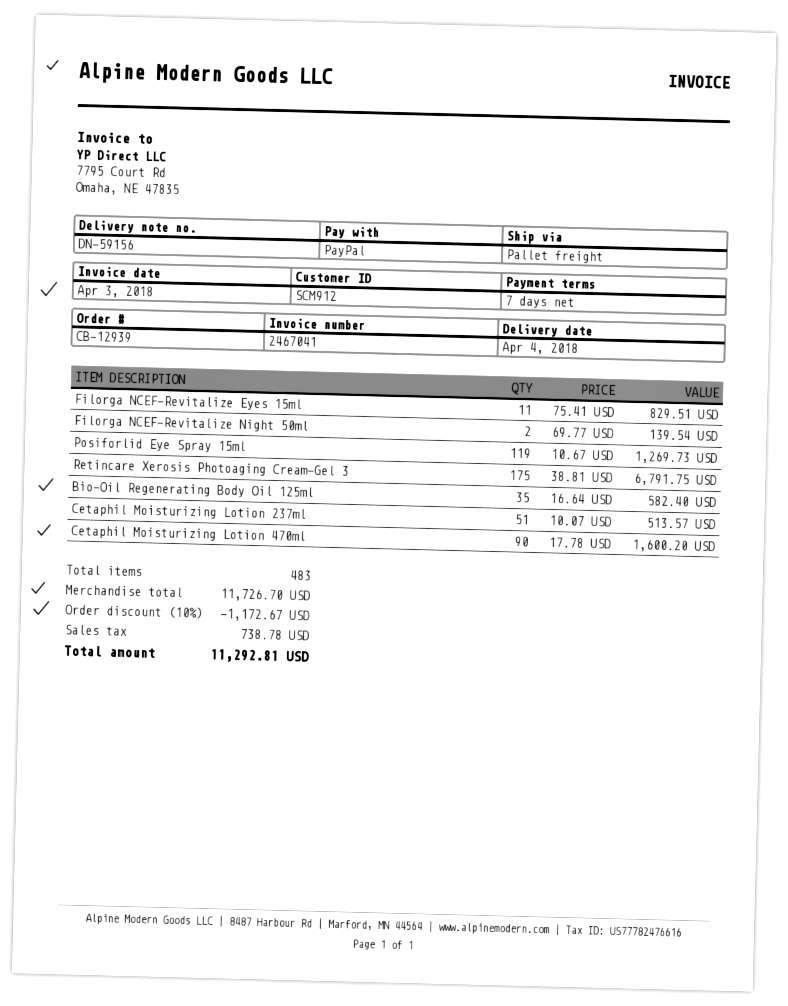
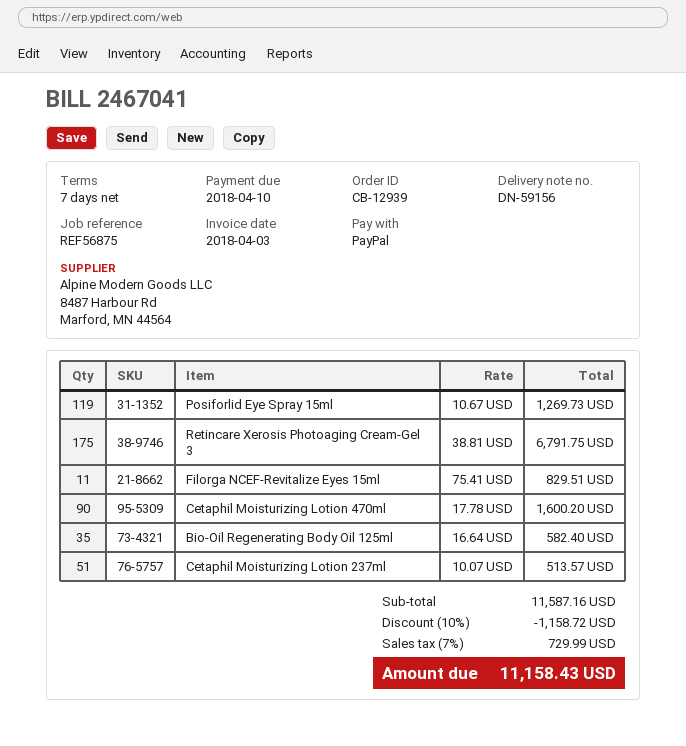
Filorga NCEF-Revitalize Night 50ml: 2 x 69.77 = 139.54 -> none
subtotal: 11726.70 -> 11587.16
discount: 10% = 1172.67 -> 10% = 1158.72
tax: 738.78 -> 729.99
total: 11292.81 -> 11158.43

